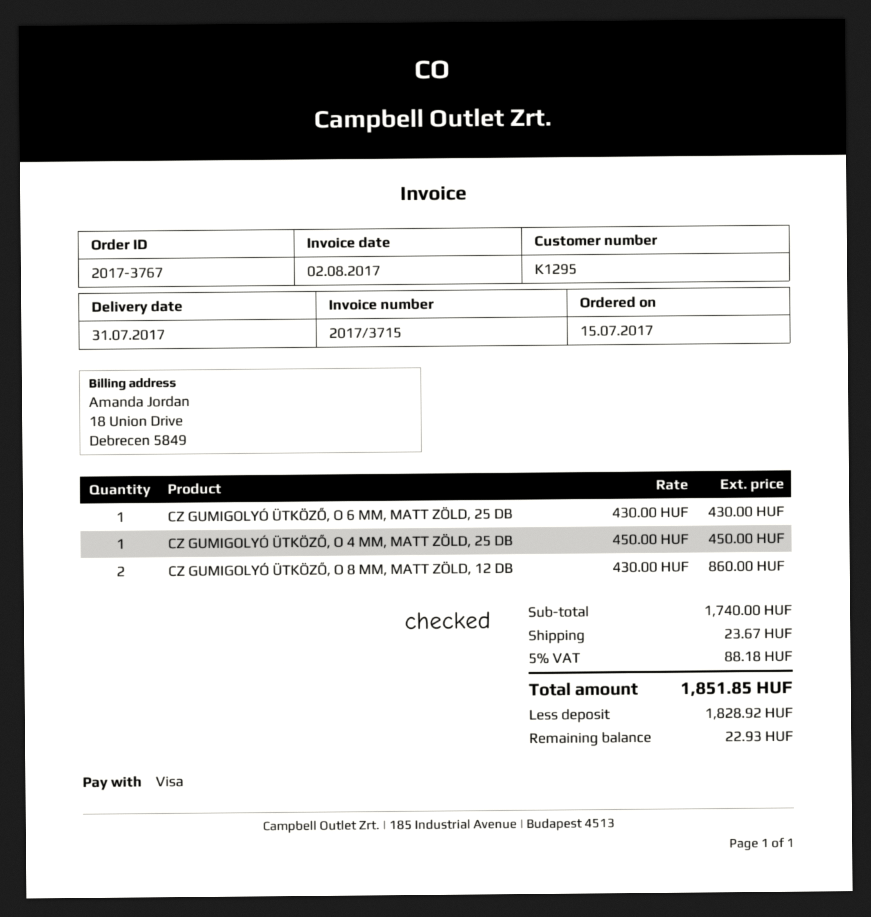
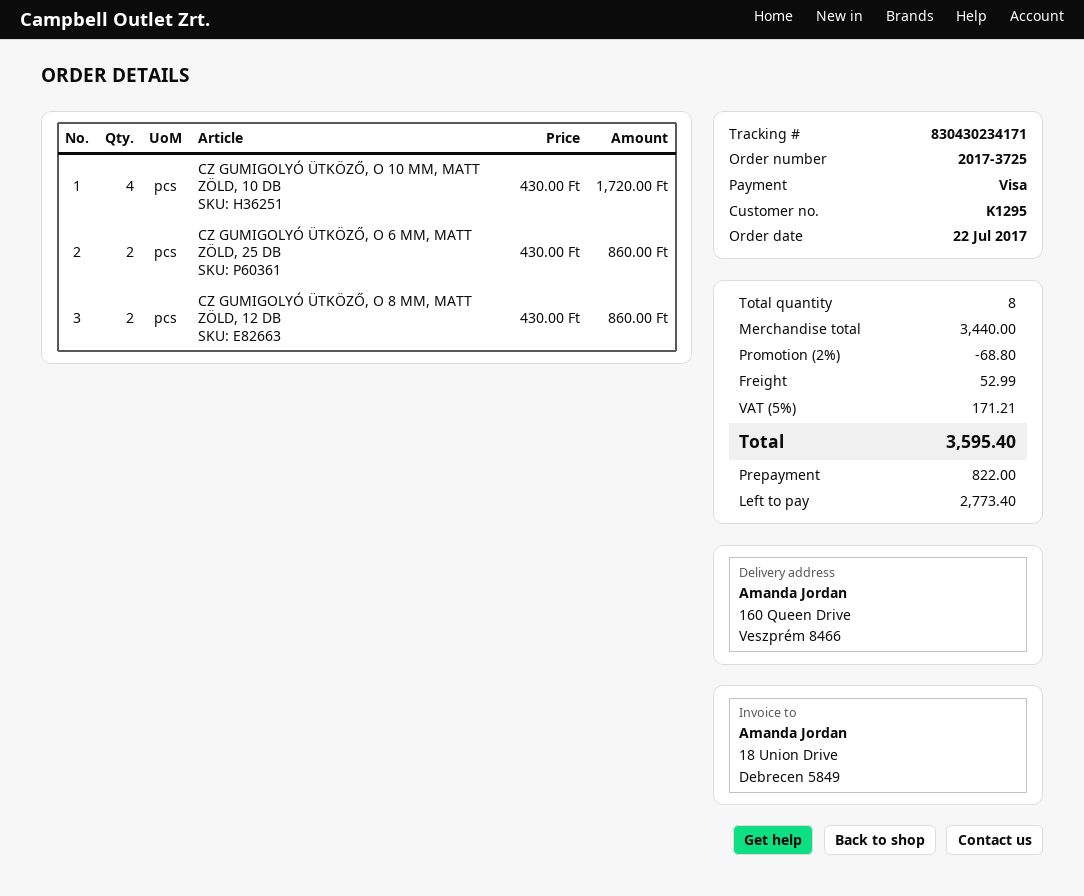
order number: 2017-3767 -> 2017-3725
order date: 2017-07-15 -> 2017-07-22
CZ GUMIGOLYÓ ÜTKÖZŐ, O 6 MM, MATT ZÖLD, 25 DB: 1 x 430.00 = 430.00 -> 2 x 430.00 = 860.00
CZ GUMIGOLYÓ ÜTKÖZŐ, O 4 MM, MATT ZÖLD, 25 DB: 1 x 450.00 = 450.00 -> none
CZ GUMIGOLYÓ ÜTKÖZŐ, O 10 MM, MATT ZÖLD, 10 DB: none -> 4 x 430.00 = 1720.00
subtotal: 1740.00 -> 3440.00
discount: none -> 2% = 68.80
shipping: 23.67 -> 52.99
tax: 5% = 88.18 -> 5% = 171.21
total: 1851.85 -> 3595.40
deposit: 1828.92 -> 822.00
balance: 22.93 -> 2773.40

